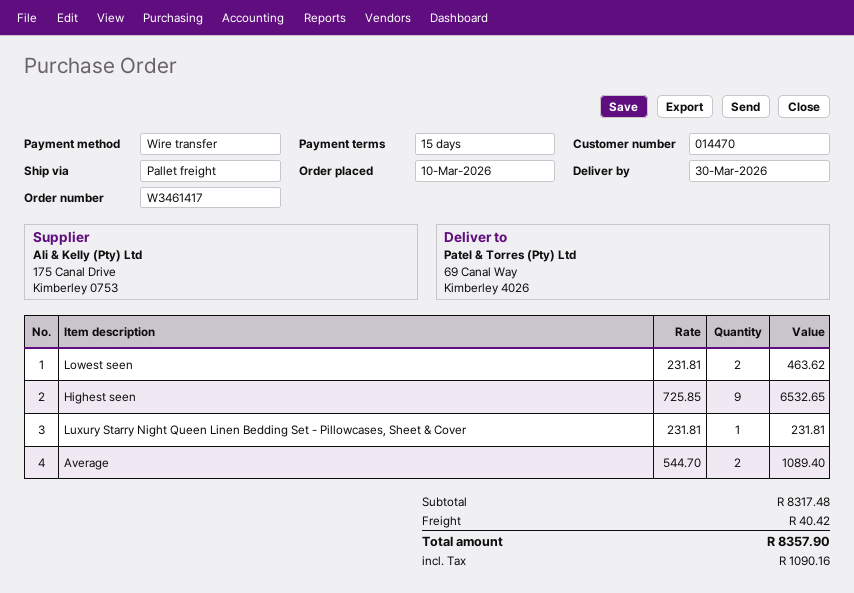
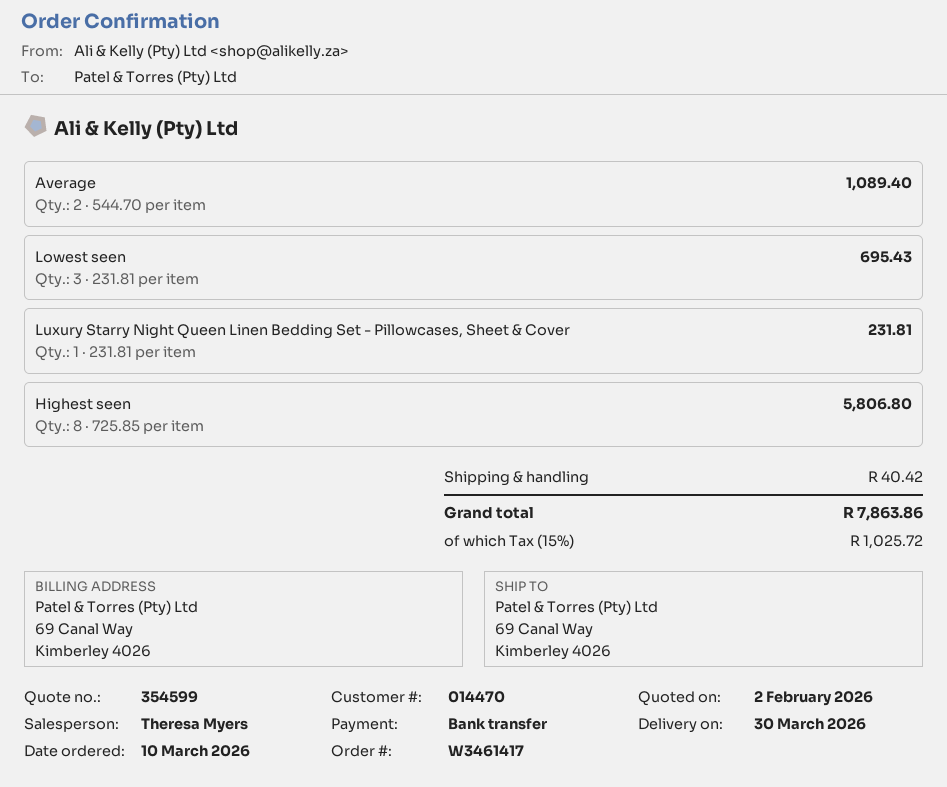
Lowest seen: 2 x 231.81 = 463.62 -> 3 x 231.81 = 695.43
Highest seen: 9 x 725.85 = 6532.65 -> 8 x 725.85 = 5806.80
tax: 1090.16 -> 1025.72
total: 8357.90 -> 7863.86

